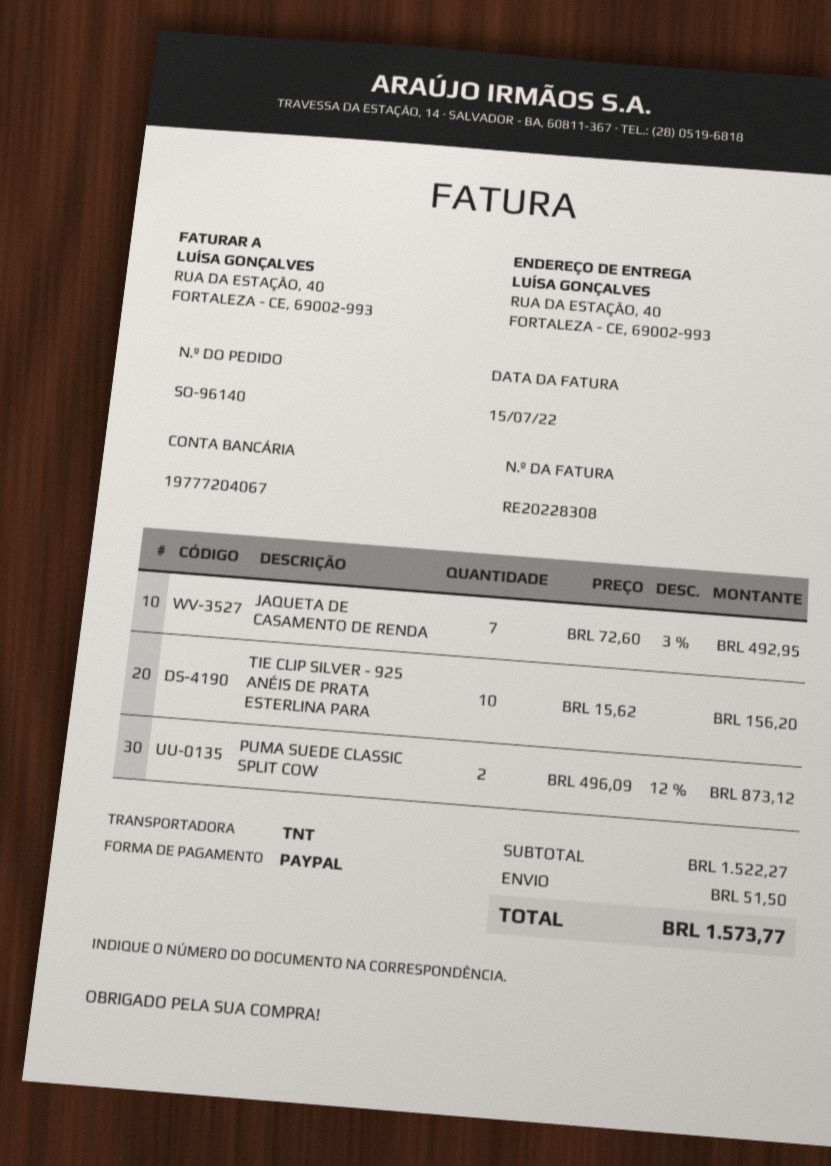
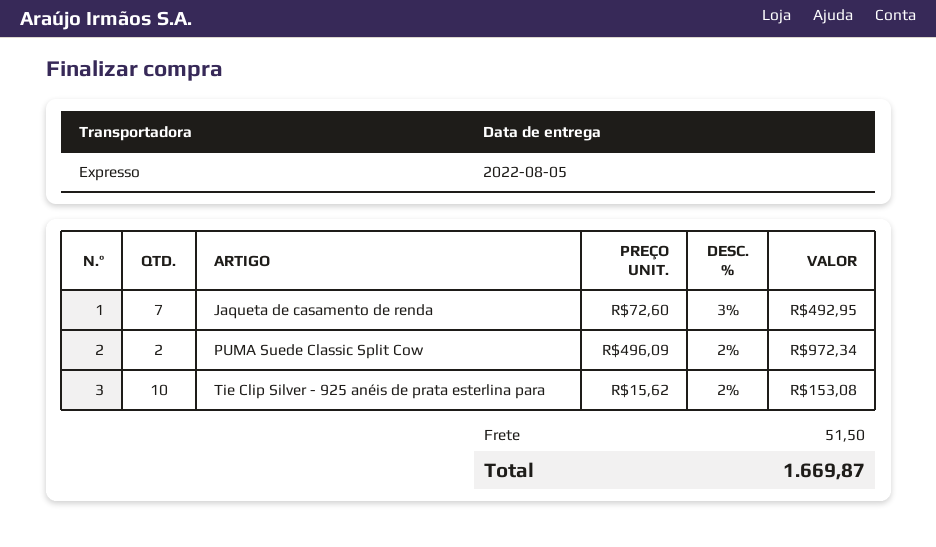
shipping method: TNT -> express
TIE CLIP SILVER - 925 ANÉIS DE PRATA ESTERLINA PARA: 10 x 15.62 = 156.20 -> 10 x 15.62 - 2% = 153.08
PUMA SUEDE CLASSIC SPLIT COW: 2 x 496.09 - 12% = 873.12 -> 2 x 496.09 - 2% = 972.34
total: 1573.77 -> 1669.87

